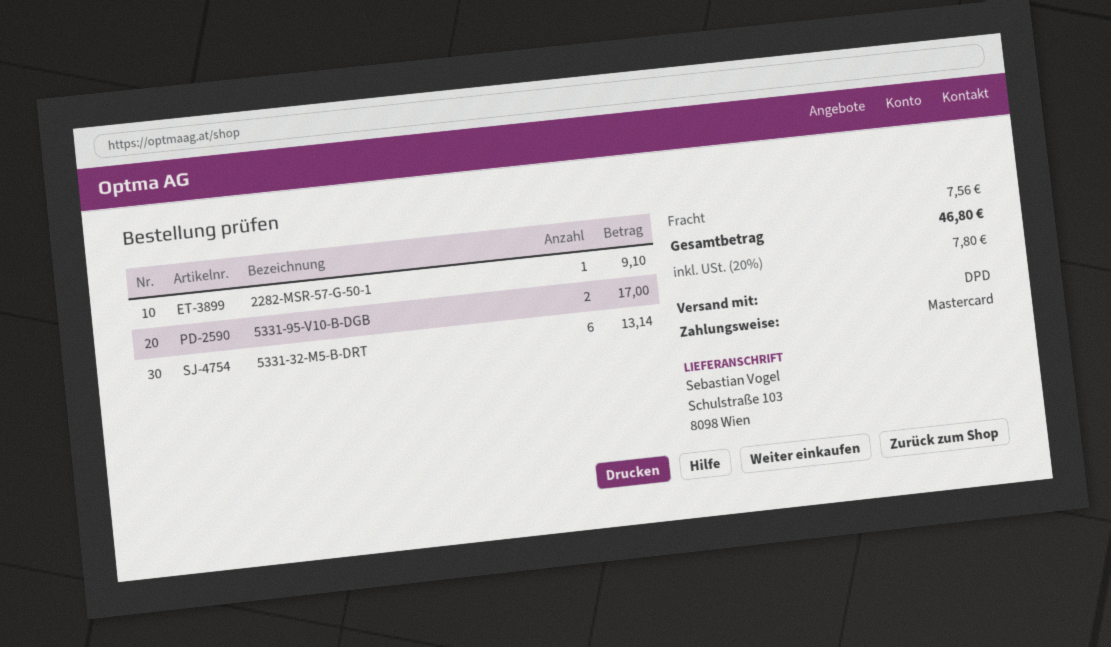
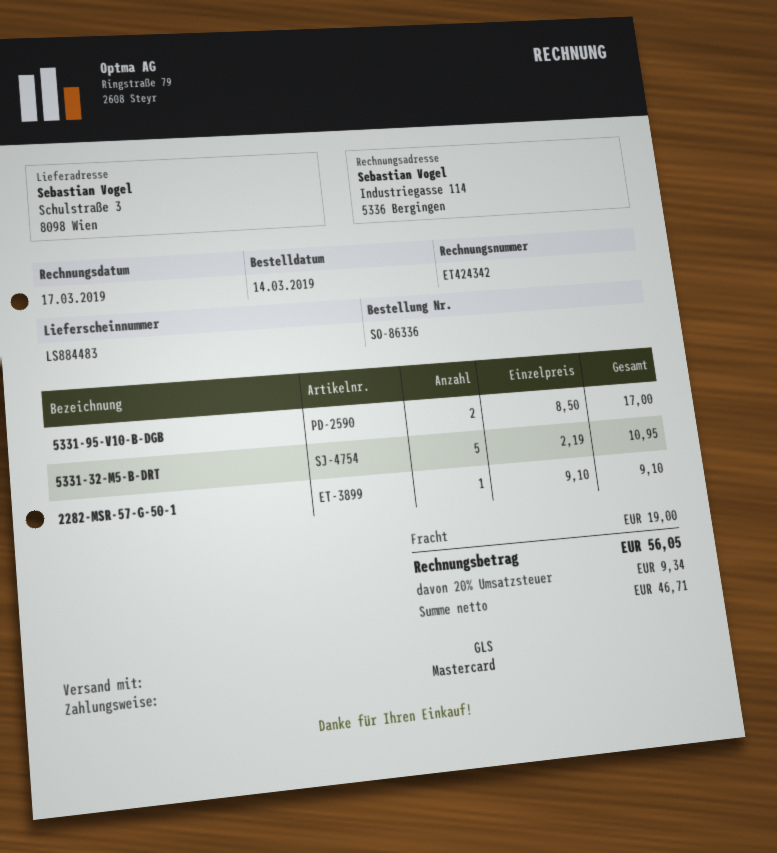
shipping method: DPD -> GLS
ship to: Schulstraße 103, 8098 Wien -> Schulstraße 3, 8098 Wien
5331-32-M5-B-DRT: 6 for 13.14 -> 5 for 10.95
shipping: 7.56 -> 19.00
tax: 20% = 7.80 -> 20% = 9.34
total: 46.80 -> 56.05

